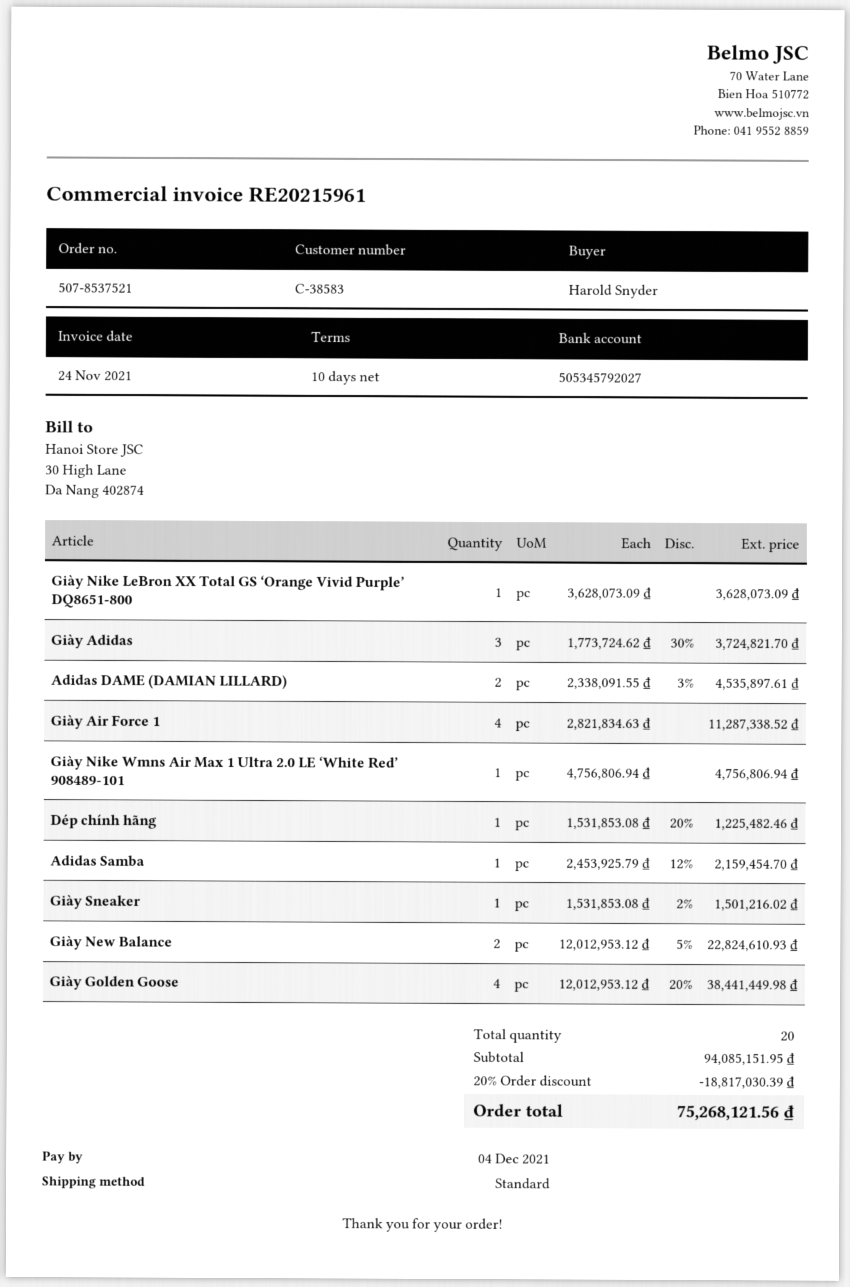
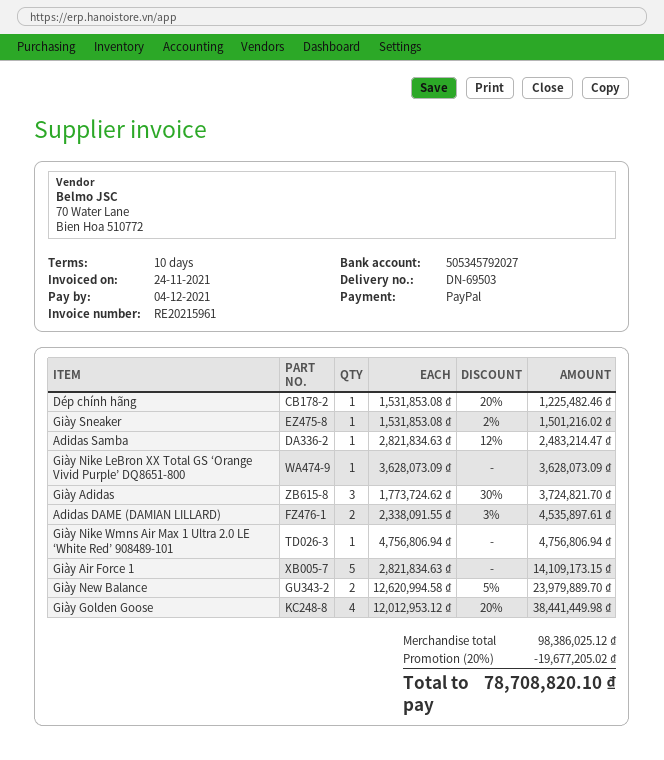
Giày Air Force 1: 4 x 2821834.63 = 11287338.52 -> 5 x 2821834.63 = 14109173.15
Adidas Samba: 1 x 2453925.79 - 12% = 2159454.70 -> 1 x 2821834.63 - 12% = 2483214.47
Giày New Balance: 2 x 12012953.12 - 5% = 22824610.93 -> 2 x 12620994.58 - 5% = 23979889.70
subtotal: 94085151.95 -> 98386025.12
discount: 20% = 18817030.39 -> 20% = 19677205.02
total: 75268121.56 -> 78708820.10

